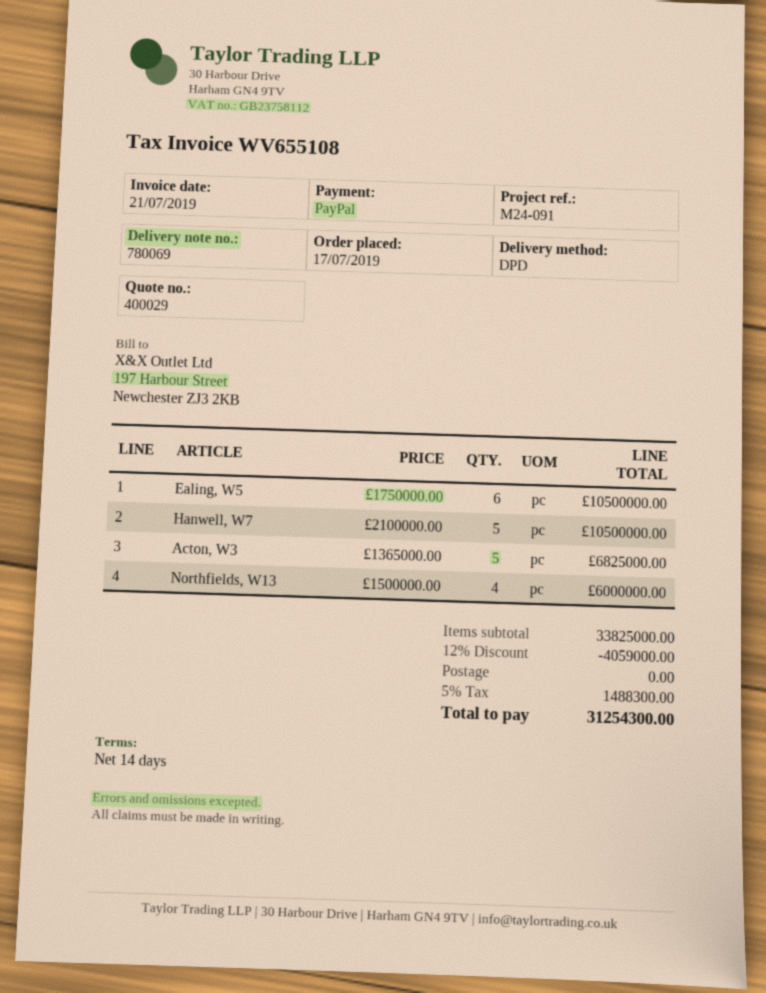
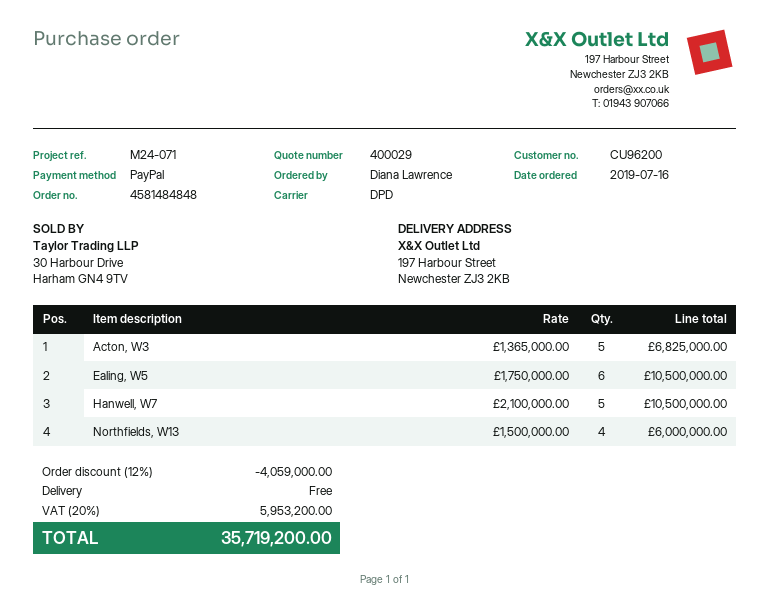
order date: 2019-07-17 -> 2019-07-16
reference: M24-091 -> M24-071
tax: 5% = 1488300.00 -> 20% = 5953200.00
total: 31254300.00 -> 35719200.00

